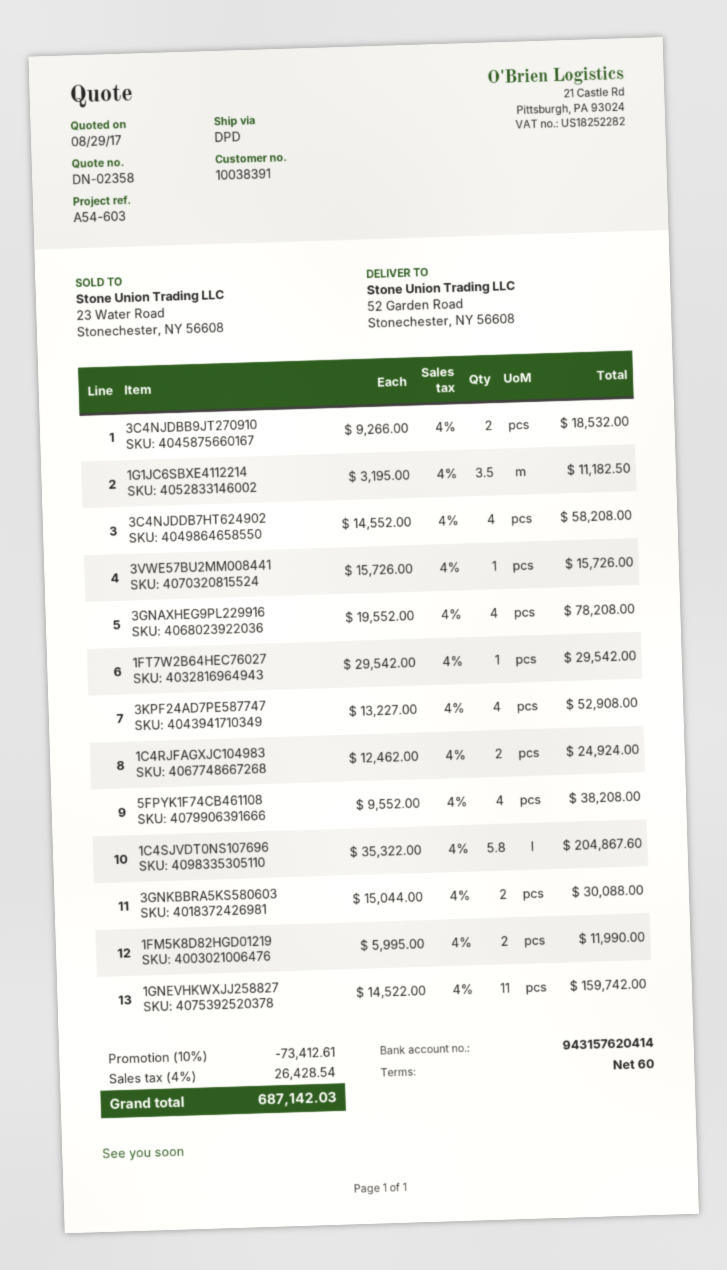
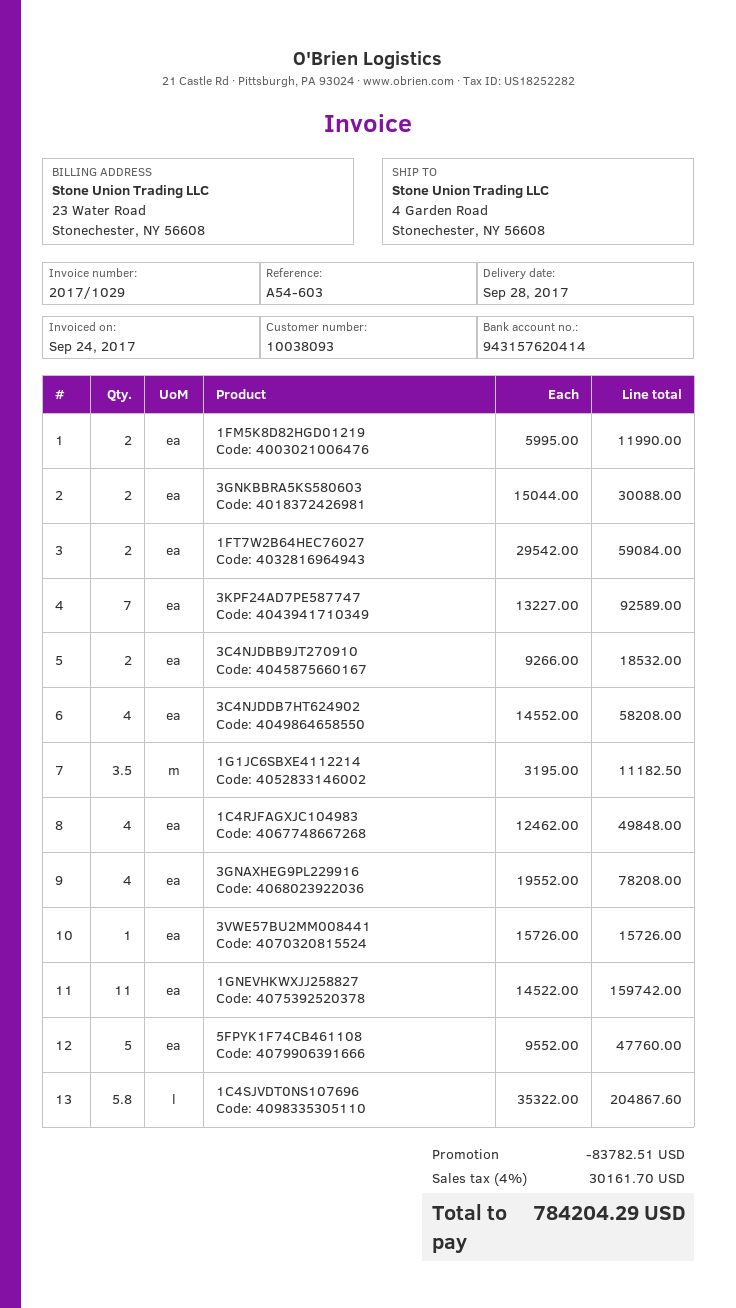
customer number: 10038391 -> 10038093
ship to: 52 Garden Road, Stonechester, NY 56608 -> 4 Garden Road, Stonechester, NY 56608
1FT7W2B64HEC76027: 1 x 29542.00 = 29542.00 -> 2 x 29542.00 = 59084.00
3KPF24AD7PE587747: 4 x 13227.00 = 52908.00 -> 7 x 13227.00 = 92589.00
1C4RJFAGXJC104983: 2 x 12462.00 = 24924.00 -> 4 x 12462.00 = 49848.00
5FPYK1F74CB461108: 4 x 9552.00 = 38208.00 -> 5 x 9552.00 = 47760.00
discount: 73412.61 -> 83782.51
tax: 4% = 26428.54 -> 4% = 30161.70
total: 687142.03 -> 784204.29

